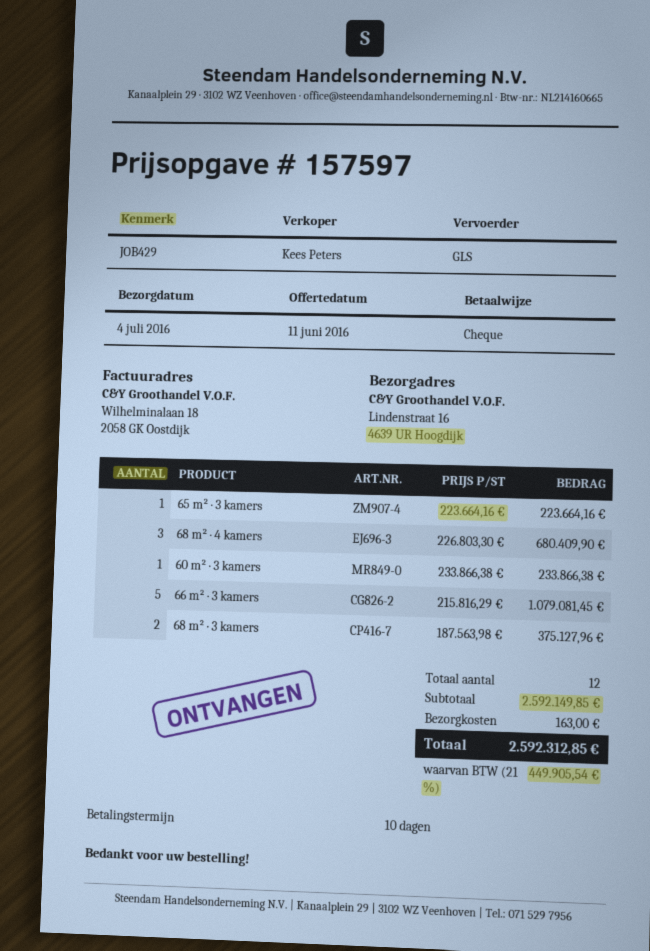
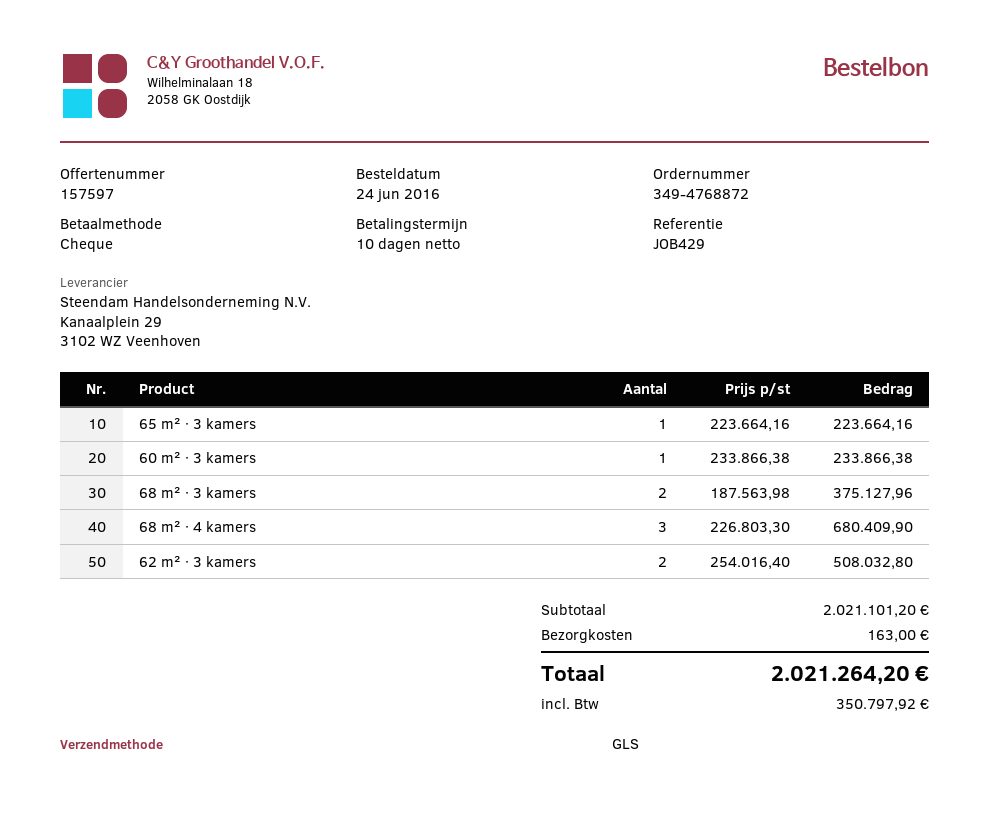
66 m² · 3 kamers: 5 x 215816.29 = 1079081.45 -> none
62 m² · 3 kamers: none -> 2 x 254016.40 = 508032.80
subtotal: 2592149.85 -> 2021101.20
tax: 449905.54 -> 350797.92
total: 2592312.85 -> 2021264.20

